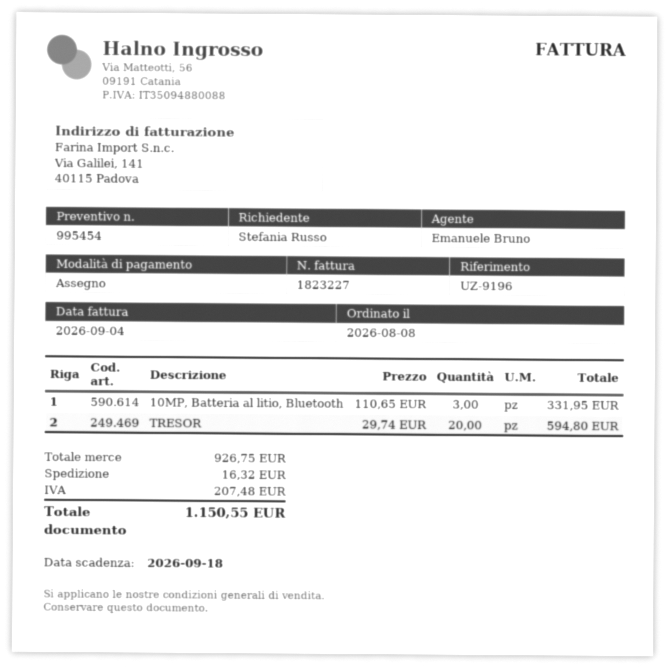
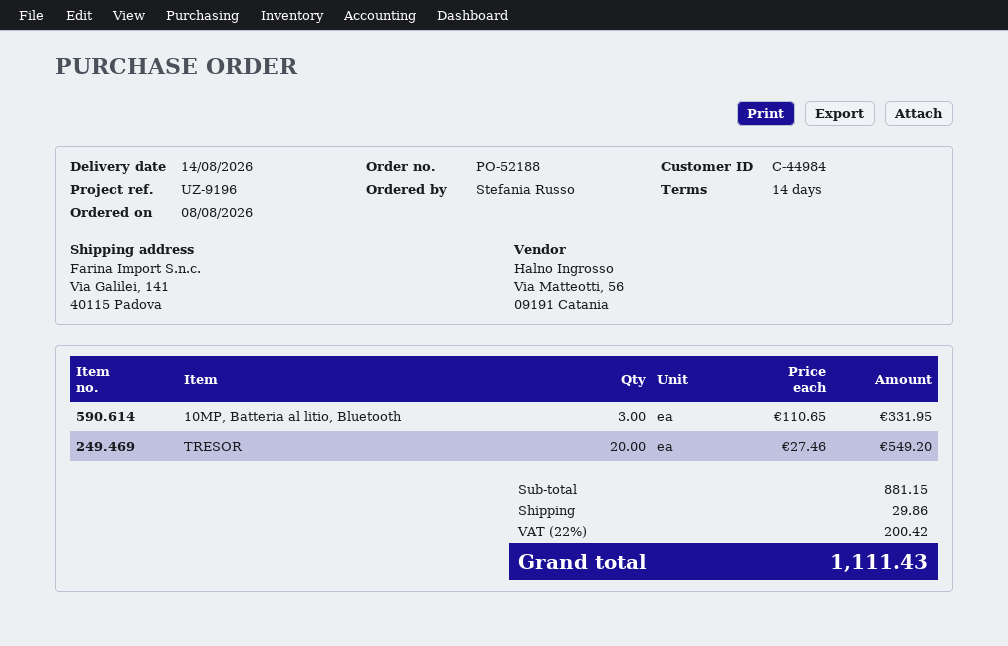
TRESOR: 20 x 29.74 = 594.80 -> 20 x 27.46 = 549.20
subtotal: 926.75 -> 881.15
shipping: 16.32 -> 29.86
tax: 207.48 -> 200.42
total: 1150.55 -> 1111.43

